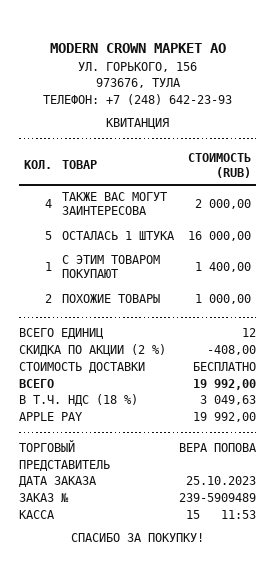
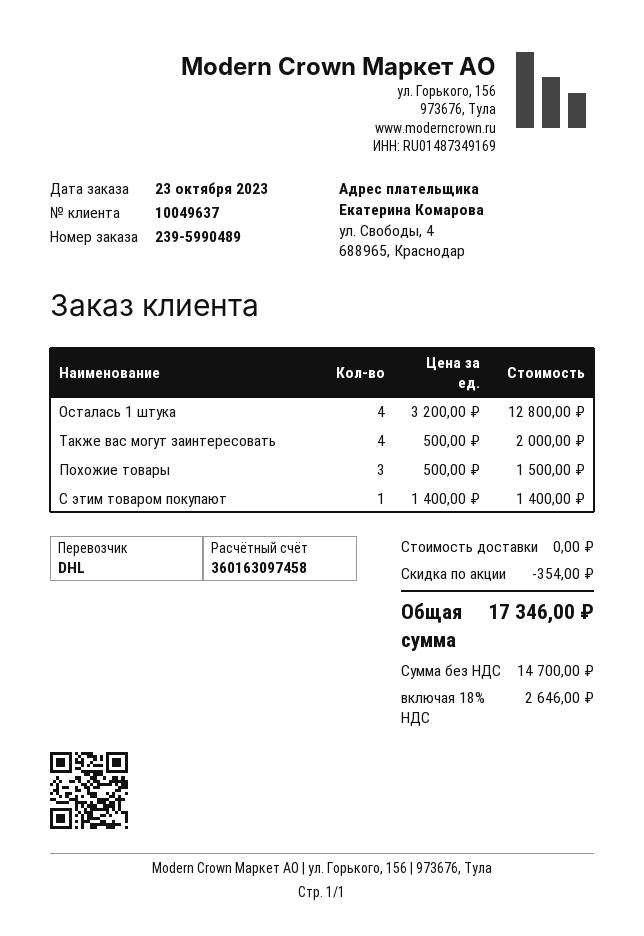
order number: 239-5909489 -> 239-5990489
order date: 2023-10-25 -> 2023-10-23
ОСТАЛАСЬ 1 ШТУКА: 5 for 16000.00 -> 4 for 12800.00
ПОХОЖИЕ ТОВАРЫ: 2 for 1000.00 -> 3 for 1500.00
discount: 408.00 -> 354.00
tax: 18% = 3049.63 -> 18% = 2646.00
total: 19992.00 -> 17346.00

